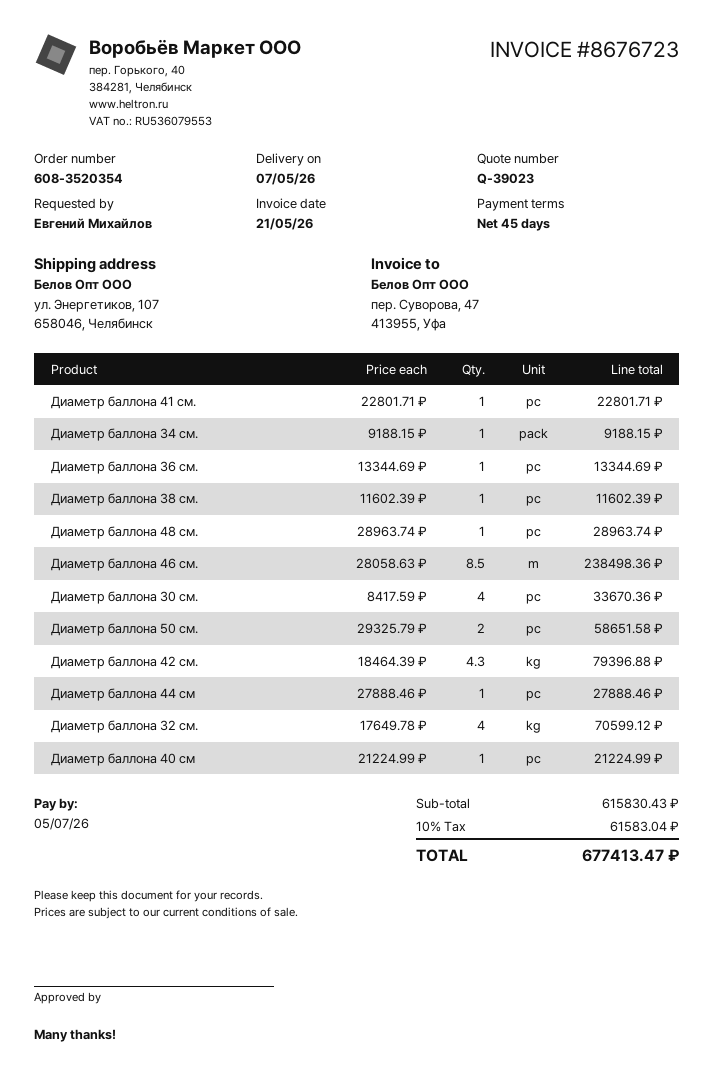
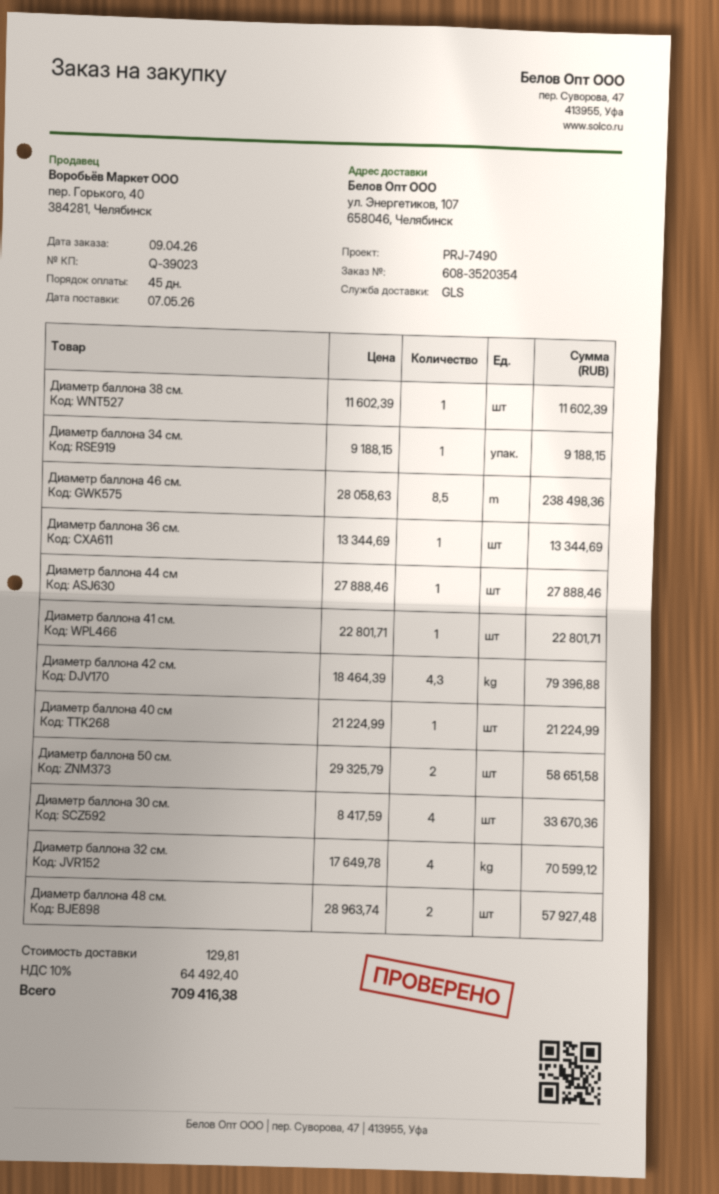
Диаметр баллона 48 см.: 1 x 28963.74 = 28963.74 -> 2 x 28963.74 = 57927.48
shipping: none -> 129.81
tax: 10% = 61583.04 -> 10% = 64492.40
total: 677413.47 -> 709416.38

